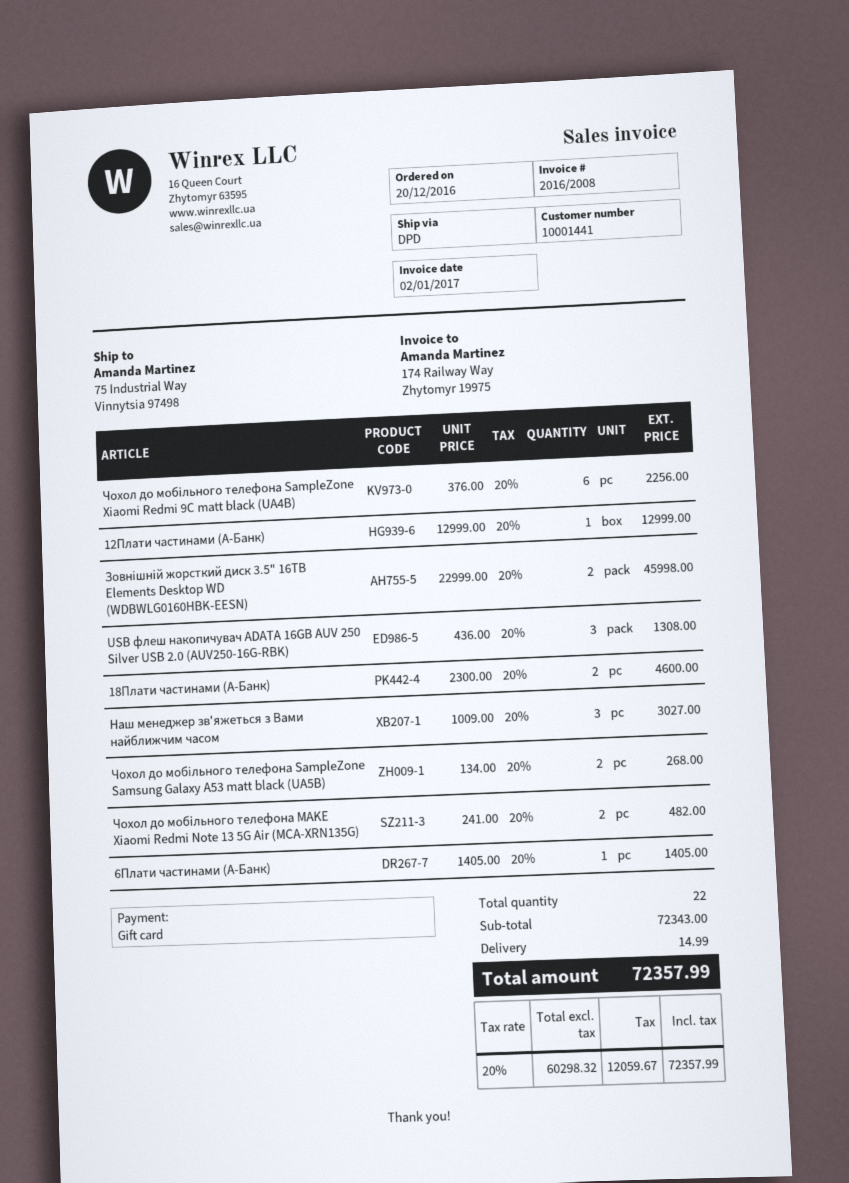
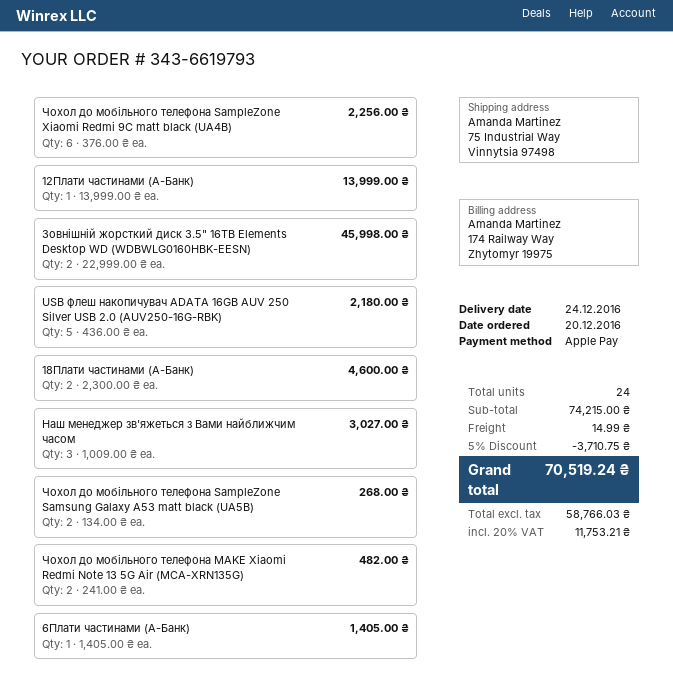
payment method: gift card -> Apple Pay
12Плати частинами (А-Банк): 1 x 12999.00 = 12999.00 -> 1 x 13999.00 = 13999.00
USB флеш накопичувач ADATA 16GB AUV 250 Silver USB 2.0 (AUV250-16G-RBK): 3 x 436.00 = 1308.00 -> 5 x 436.00 = 2180.00
total quantity: 22 -> 24
subtotal: 72343.00 -> 74215.00
discount: none -> 5% = 3710.75
net: 60298.32 -> 58766.03
tax: 20% = 12059.67 -> 20% = 11753.21
total: 72357.99 -> 70519.24

